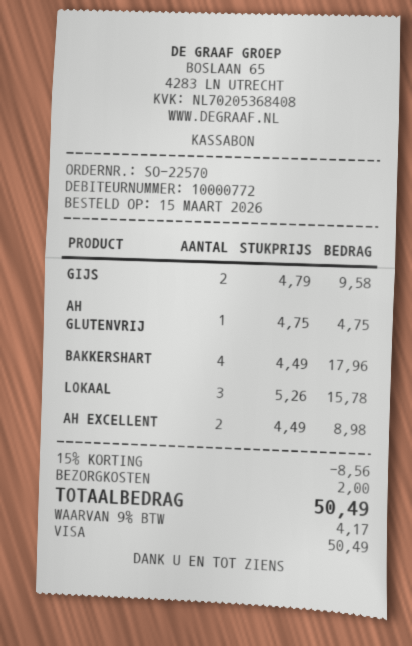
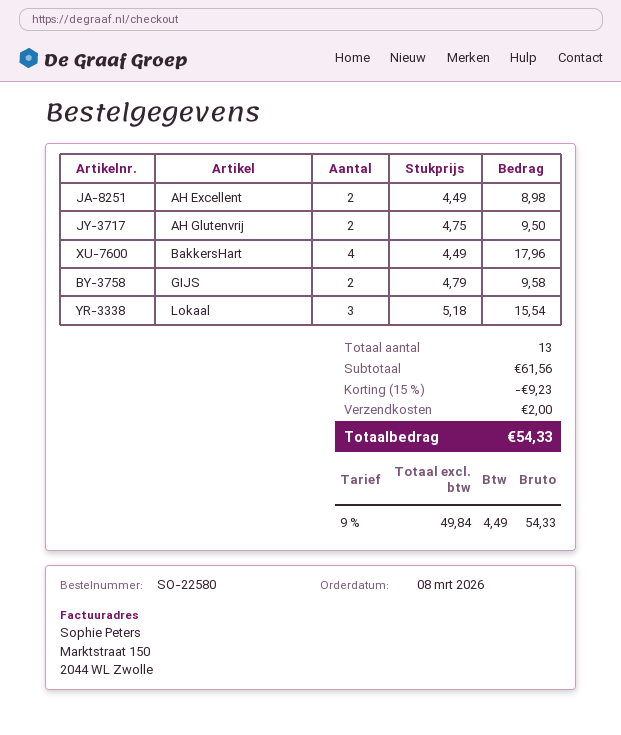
order number: SO-22570 -> SO-22580
order date: 2026-03-15 -> 2026-03-08
AH GLUTENVRIJ: 1 x 4.75 = 4.75 -> 2 x 4.75 = 9.50
LOKAAL: 3 x 5.26 = 15.78 -> 3 x 5.18 = 15.54
discount: 15% = 8.56 -> 15% = 9.23
tax: 9% = 4.17 -> 9% = 4.49
total: 50.49 -> 54.33

